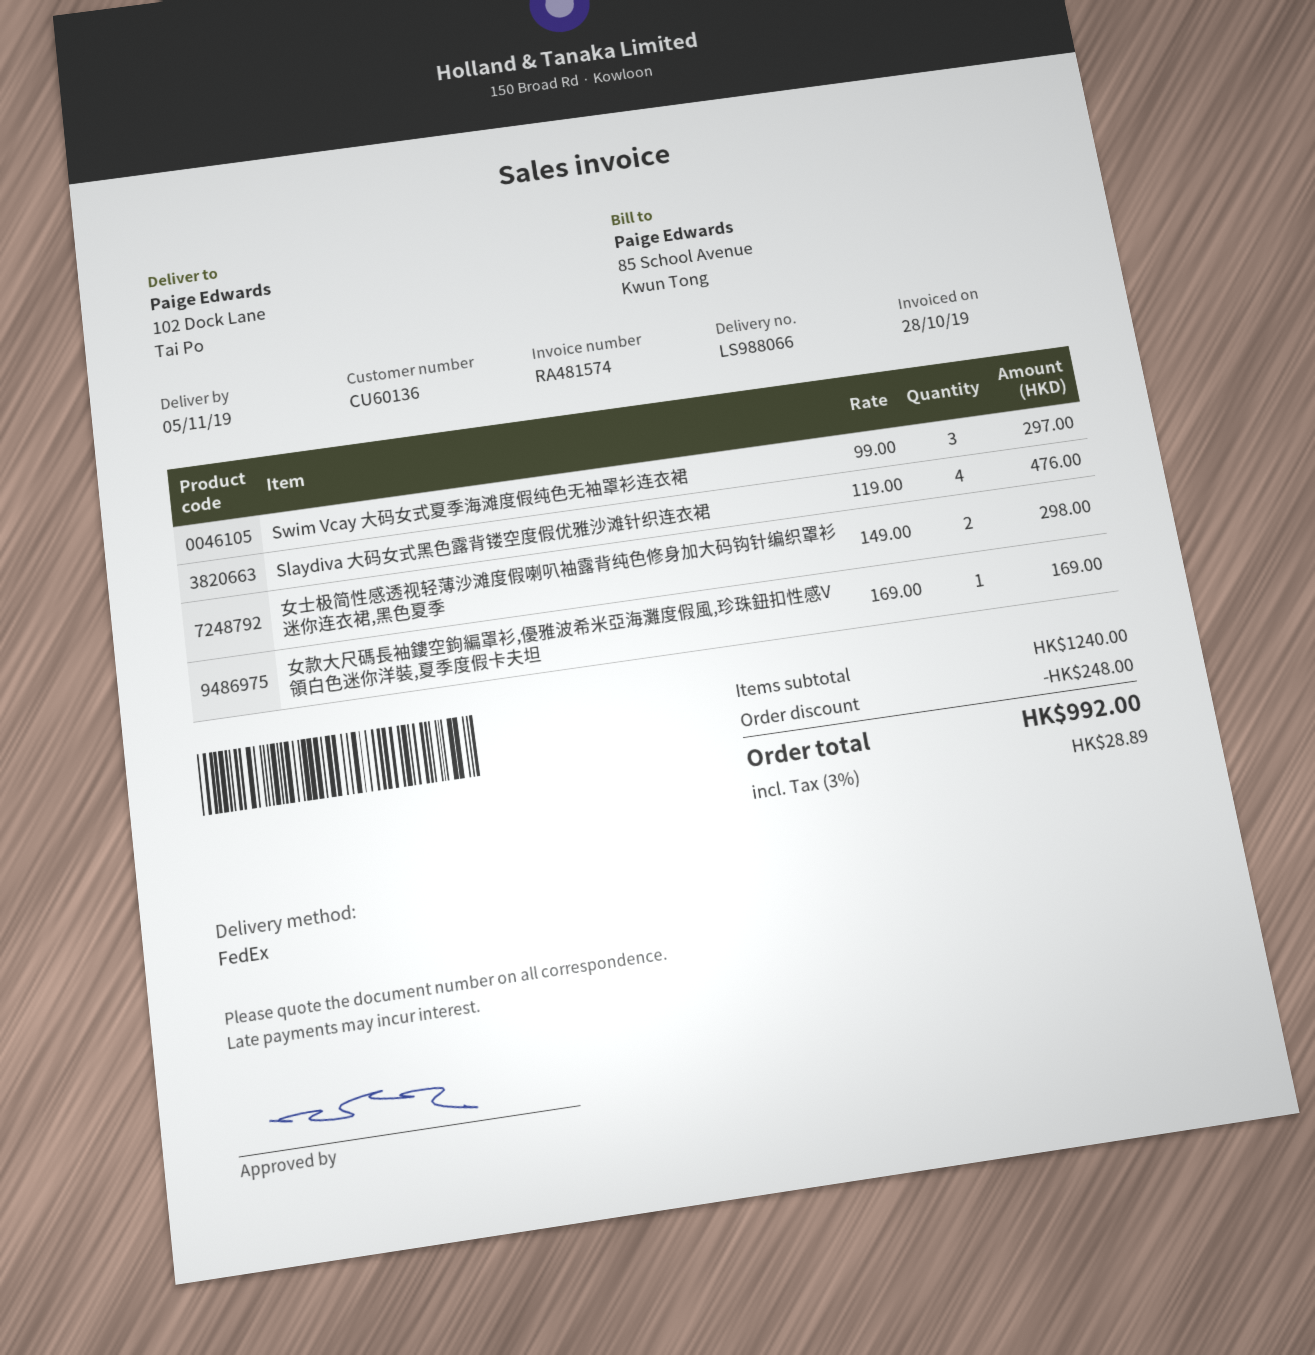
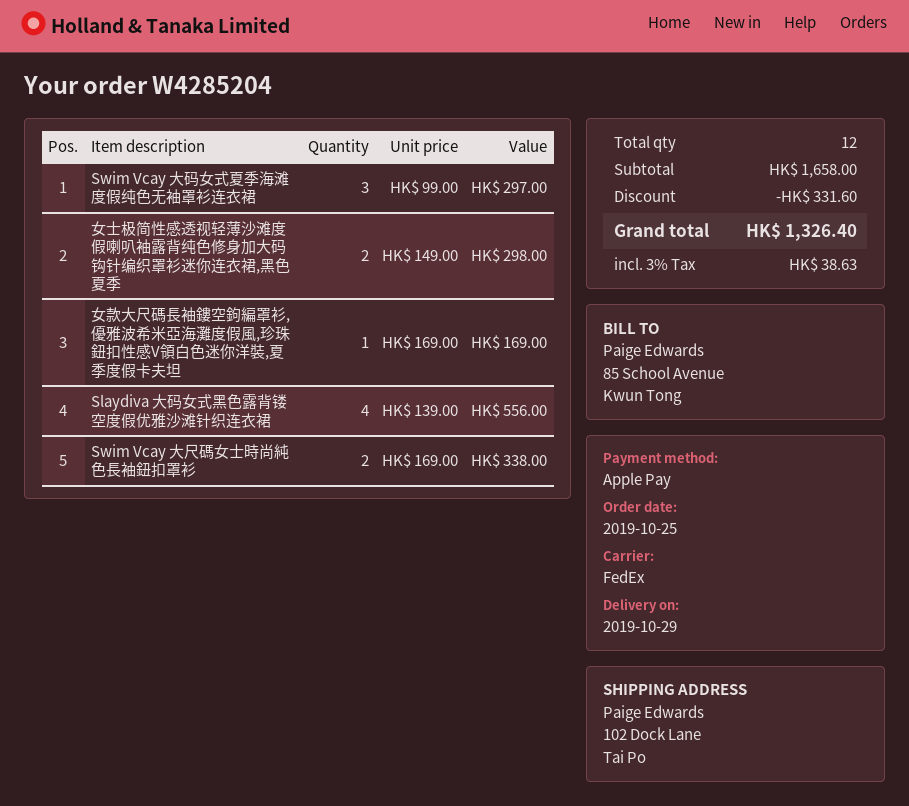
delivery date: 2019-11-05 -> 2019-10-29
Slaydiva 大码女式黑色露背镂空度假优雅沙滩针织连衣裙: 4 x 119.00 = 476.00 -> 4 x 139.00 = 556.00
Swim Vcay 大尺碼女士時尚純色長袖鈕扣罩衫: none -> 2 x 169.00 = 338.00
subtotal: 1240.00 -> 1658.00
discount: 248.00 -> 331.60
tax: 3% = 28.89 -> 3% = 38.63
total: 992.00 -> 1326.40

